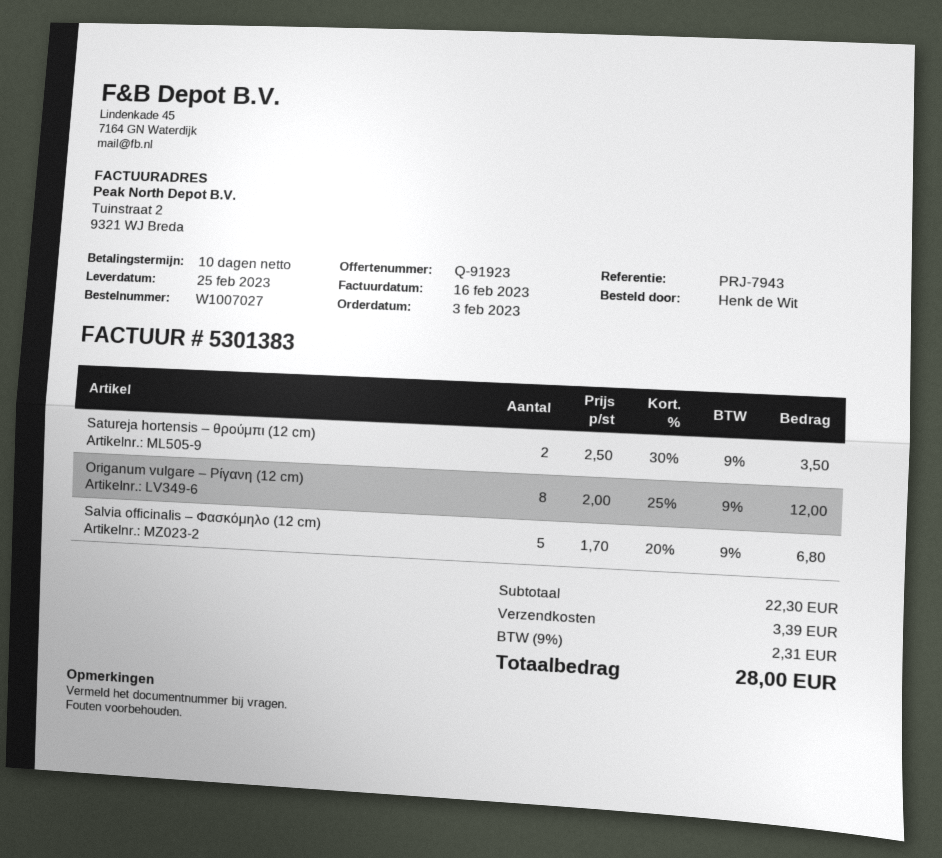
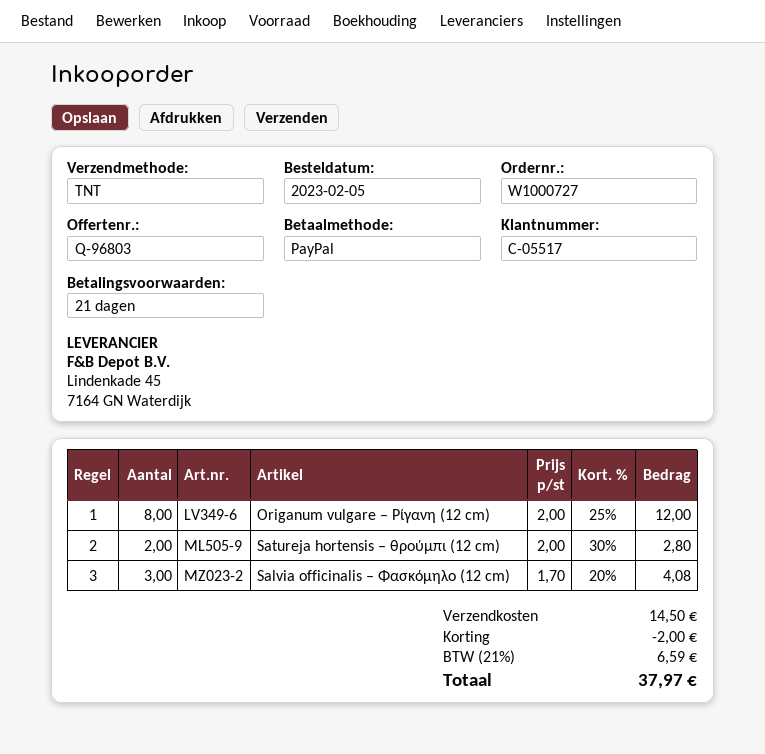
quote number: Q-91923 -> Q-96803
order number: W1007027 -> W1000727
order date: 2023-02-03 -> 2023-02-05
payment terms: 10 days -> 21 days
Satureja hortensis – θρούμπι (12 cm): 2 x 2.50 - 30% = 3.50 -> 2 x 2.00 - 30% = 2.80
Salvia officinalis – Φασκόμηλο (12 cm): 5 x 1.70 - 20% = 6.80 -> 3 x 1.70 - 20% = 4.08
discount: none -> 2.00
shipping: 3.39 -> 14.50
tax: 9% = 2.31 -> 21% = 6.59
total: 28.00 -> 37.97

